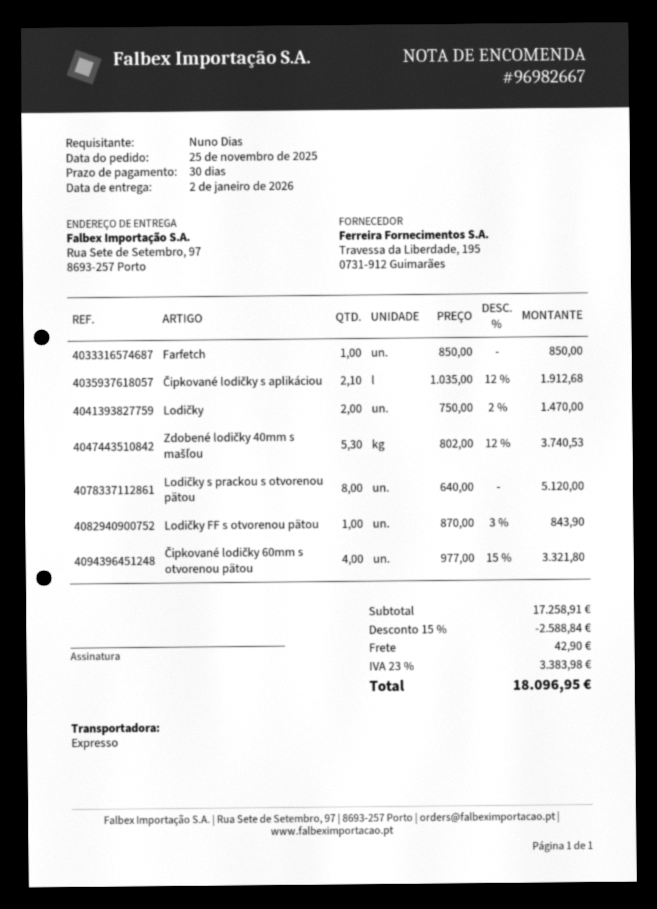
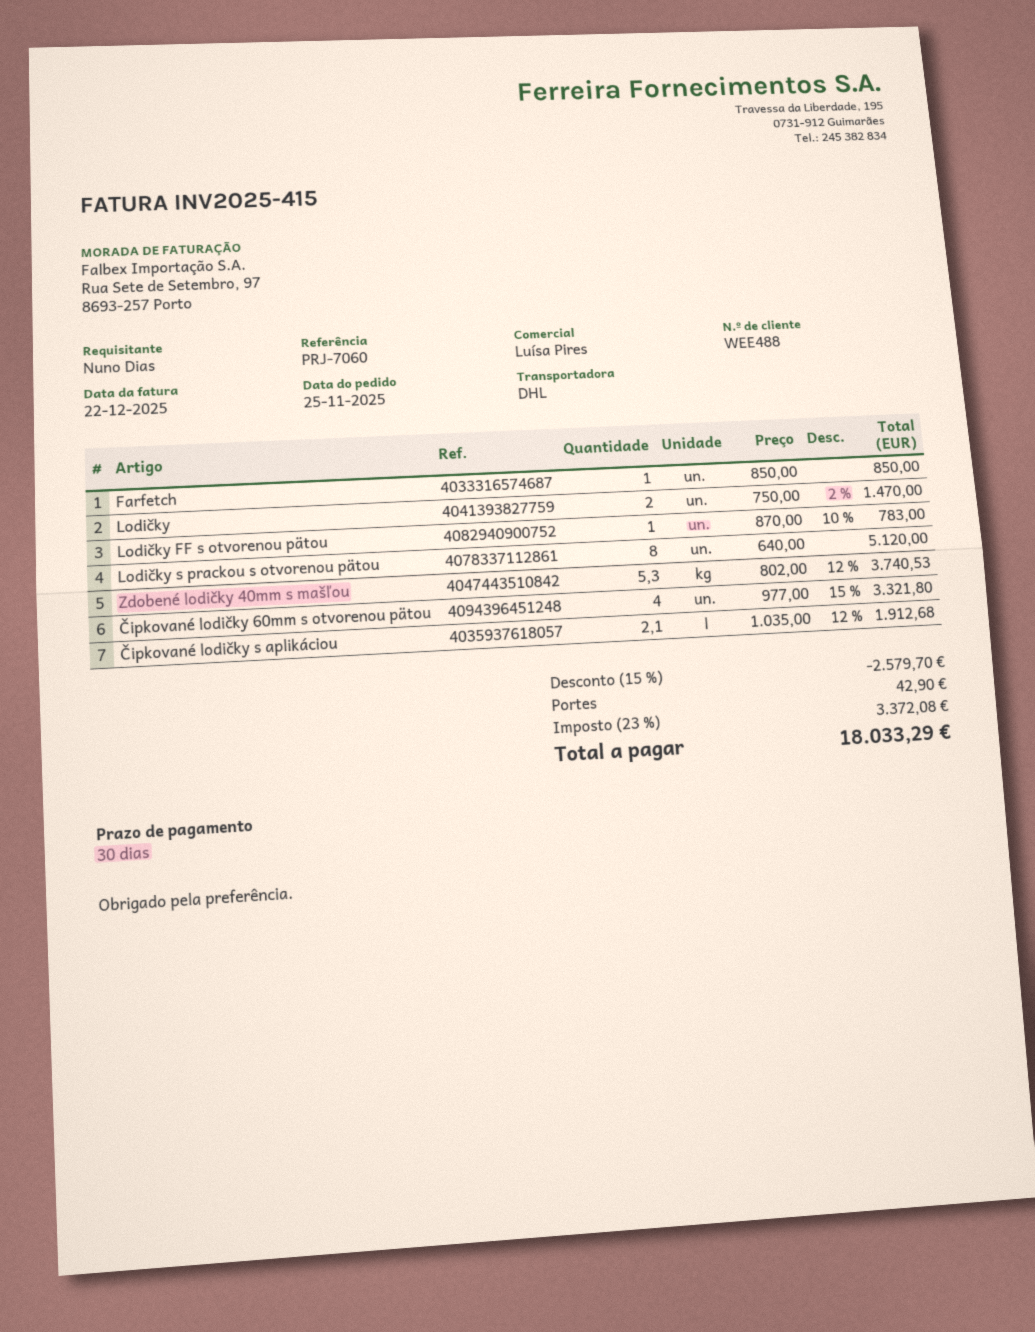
shipping method: express -> DHL
Lodičky FF s otvorenou pätou: 1 x 870.00 - 3% = 843.90 -> 1 x 870.00 - 10% = 783.00
discount: 15% = 2588.84 -> 15% = 2579.70
tax: 23% = 3383.98 -> 23% = 3372.08
total: 18096.95 -> 18033.29

